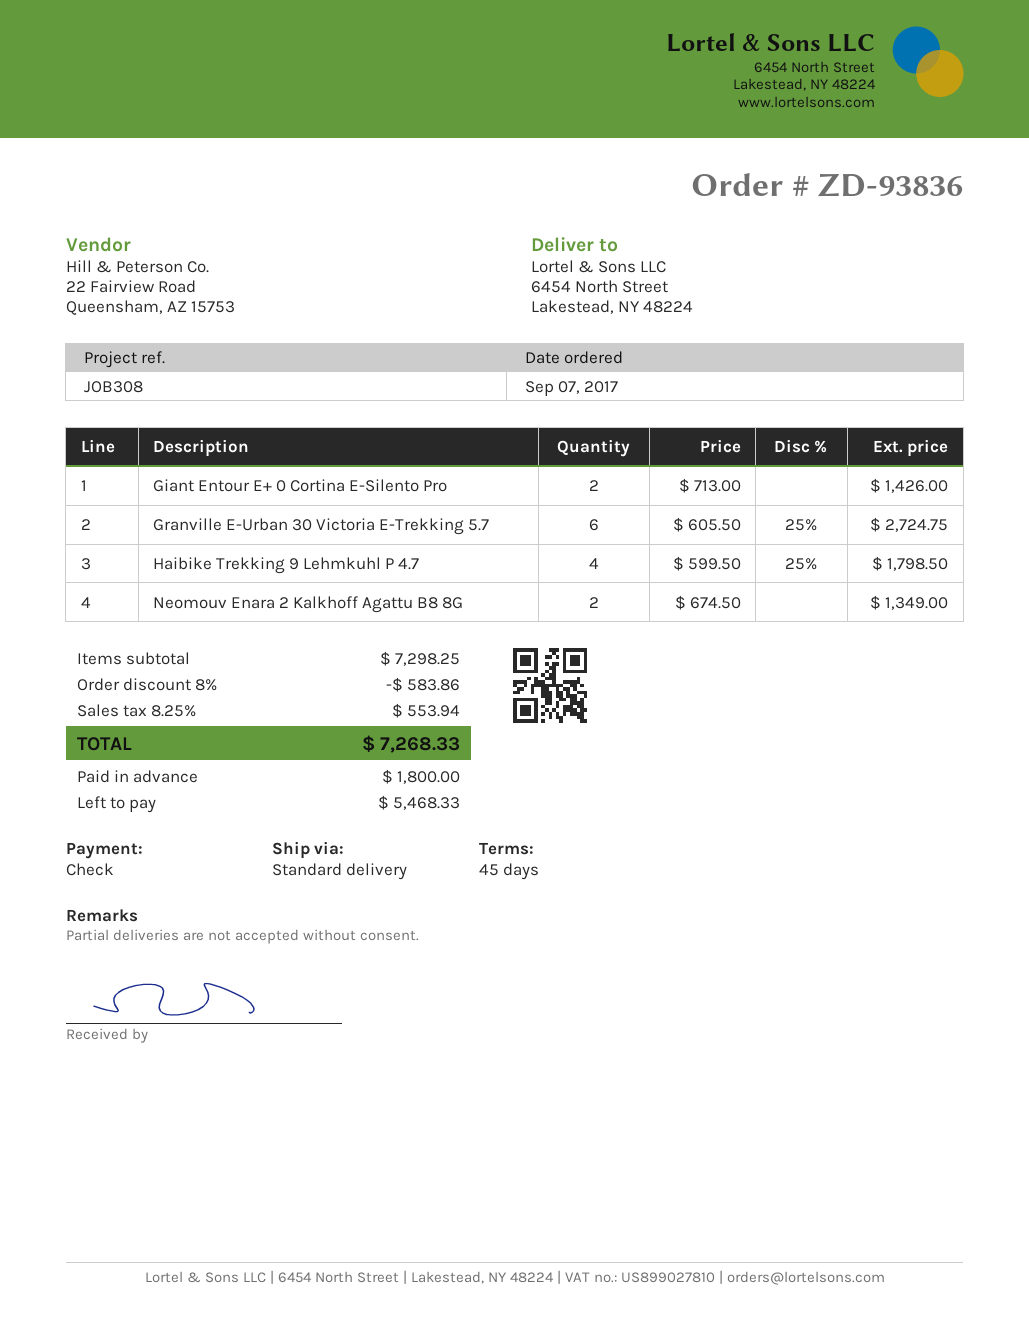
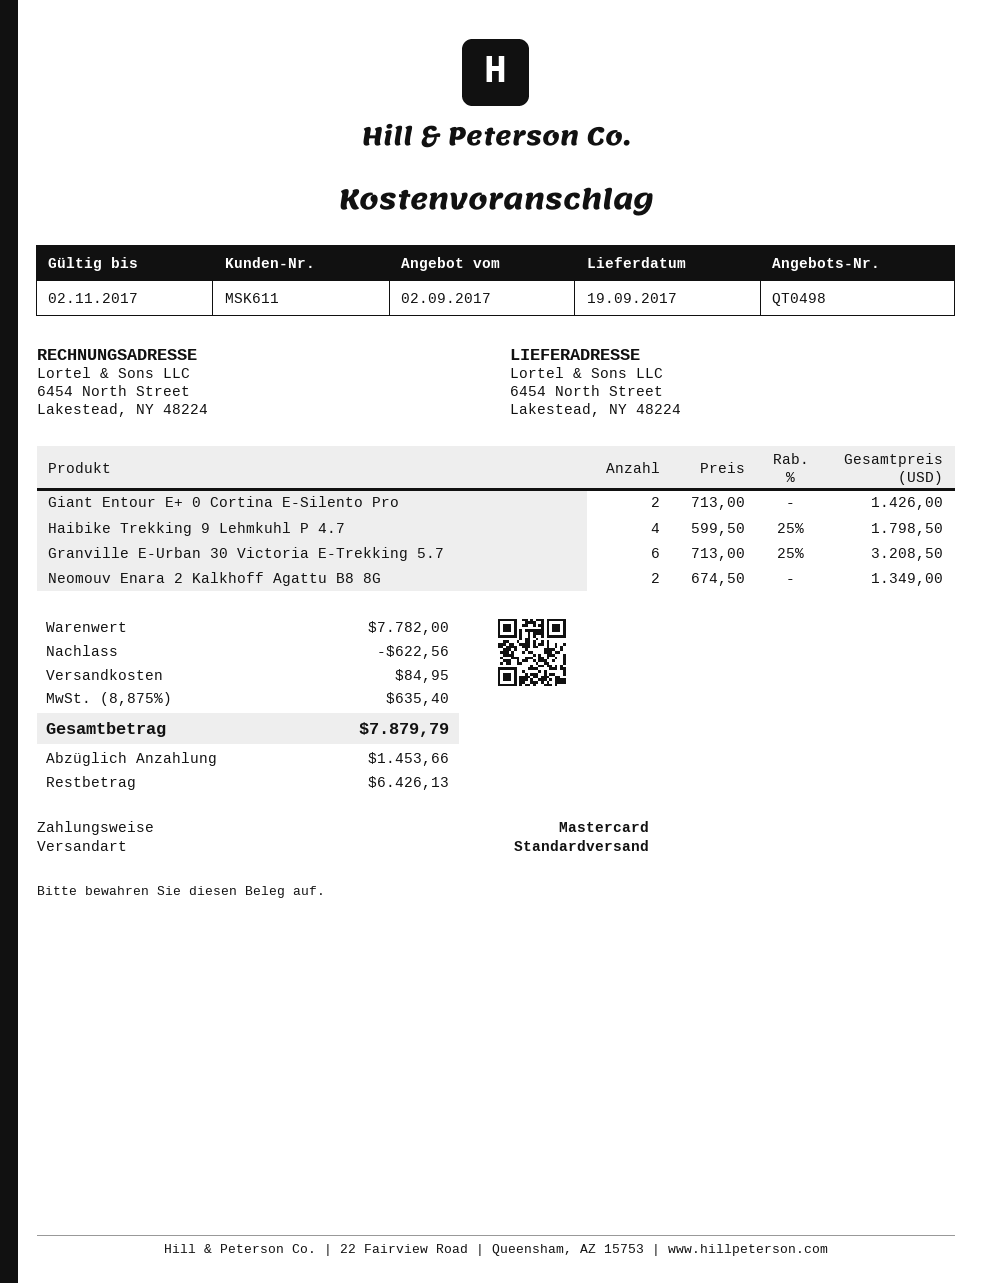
payment method: cheque -> Mastercard
Granville E-Urban 30 Victoria E-Trekking 5.7: 6 x 605.50 - 25% = 2724.75 -> 6 x 713.00 - 25% = 3208.50
subtotal: 7298.25 -> 7782.00
discount: 583.86 -> 622.56
shipping: none -> 84.95
tax: 8.25% = 553.94 -> 8.875% = 635.40
total: 7268.33 -> 7879.79
deposit: 1800.00 -> 1453.66
balance: 5468.33 -> 6426.13

